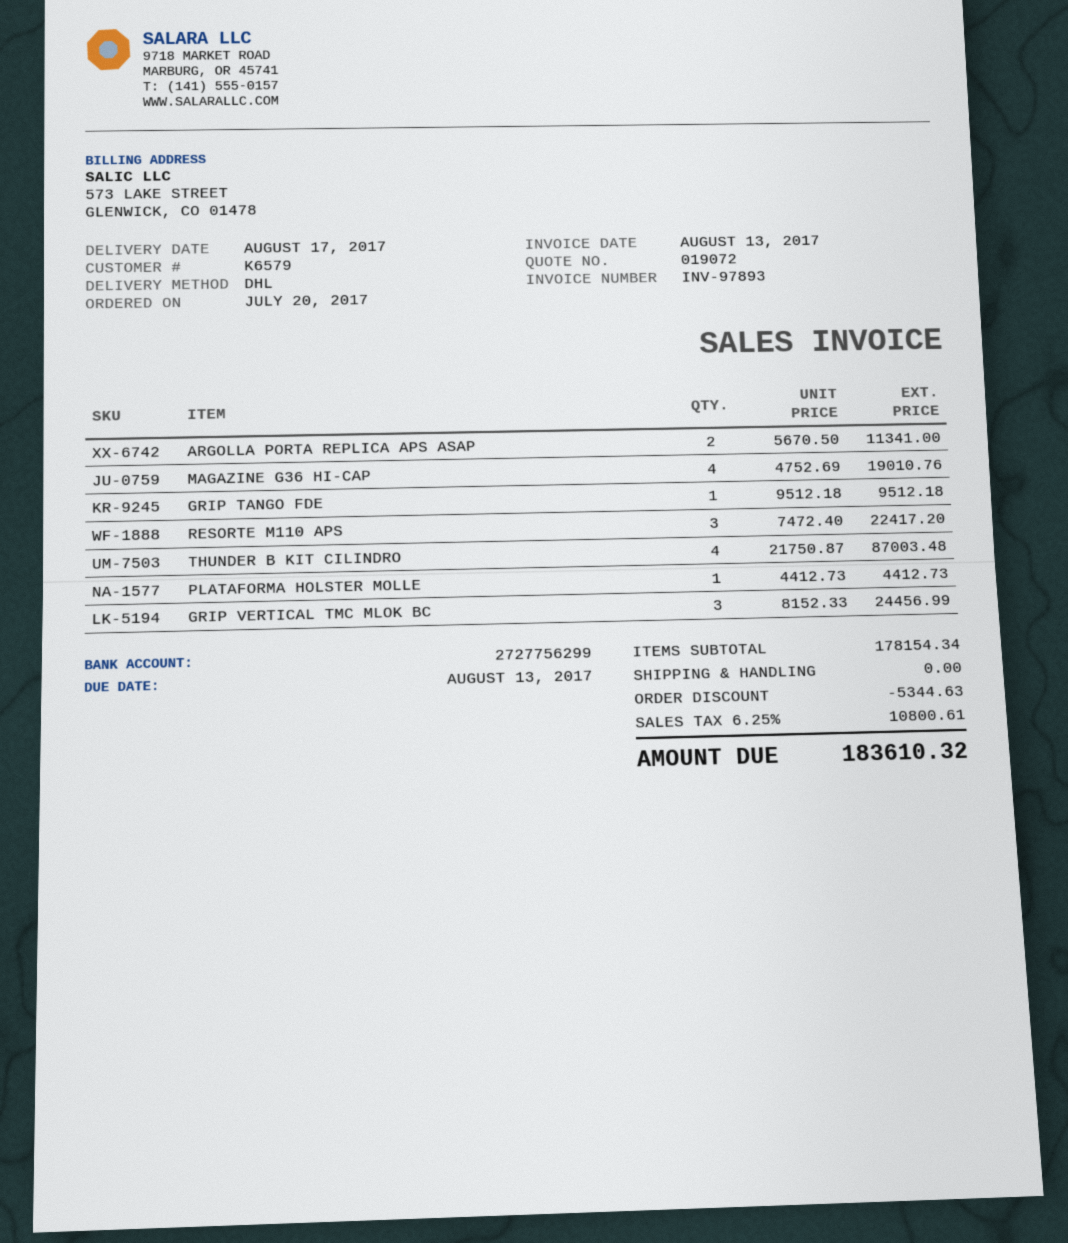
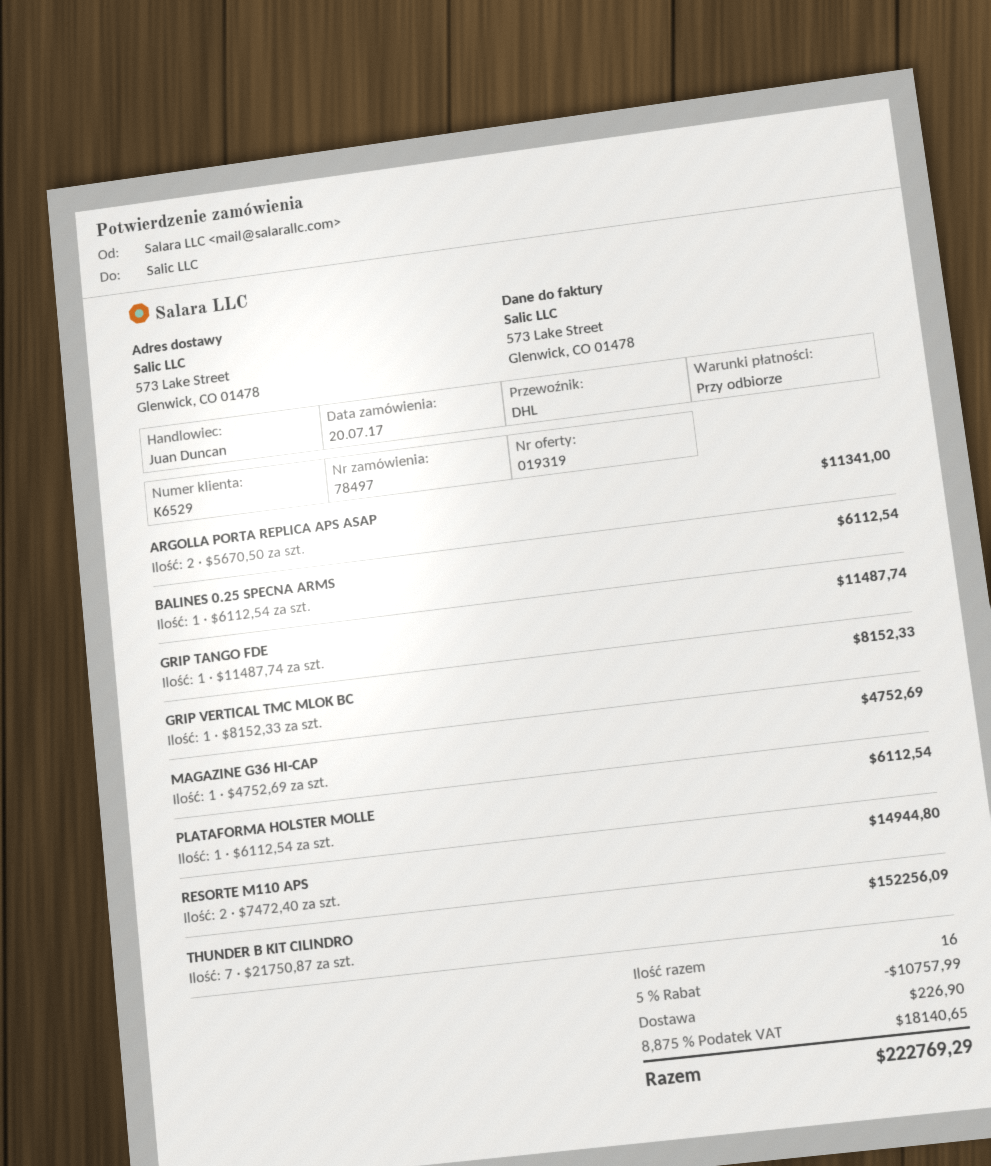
quote number: 019072 -> 019319
customer number: K6579 -> K6529
MAGAZINE G36 HI-CAP: 4 x 4752.69 = 19010.76 -> 1 x 4752.69 = 4752.69
GRIP TANGO FDE: 1 x 9512.18 = 9512.18 -> 1 x 11487.74 = 11487.74
RESORTE M110 APS: 3 x 7472.40 = 22417.20 -> 2 x 7472.40 = 14944.80
THUNDER B KIT CILINDRO: 4 x 21750.87 = 87003.48 -> 7 x 21750.87 = 152256.09
PLATAFORMA HOLSTER MOLLE: 1 x 4412.73 = 4412.73 -> 1 x 6112.54 = 6112.54
GRIP VERTICAL TMC MLOK BC: 3 x 8152.33 = 24456.99 -> 1 x 8152.33 = 8152.33
BALINES 0.25 SPECNA ARMS: none -> 1 x 6112.54 = 6112.54
discount: 5344.63 -> 10757.99
shipping: 0.00 -> 226.90
tax: 6.25% = 10800.61 -> 8.875% = 18140.65
total: 183610.32 -> 222769.29

